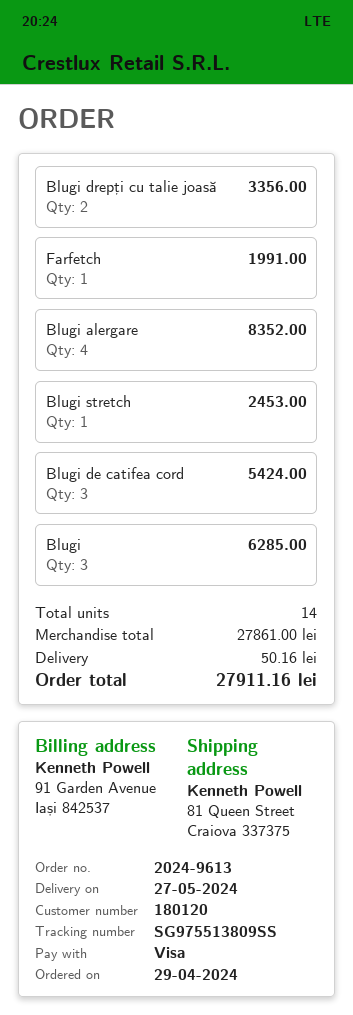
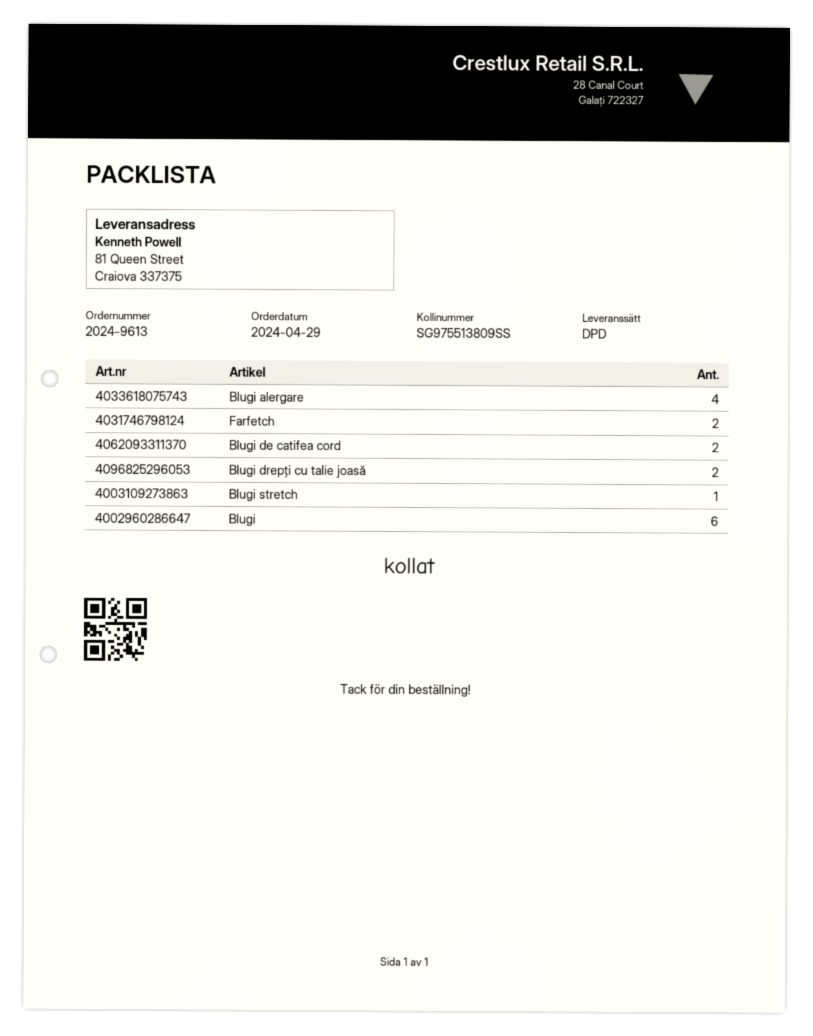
Farfetch: 1 -> 2
Blugi de catifea cord: 3 -> 2
Blugi: 3 -> 6

